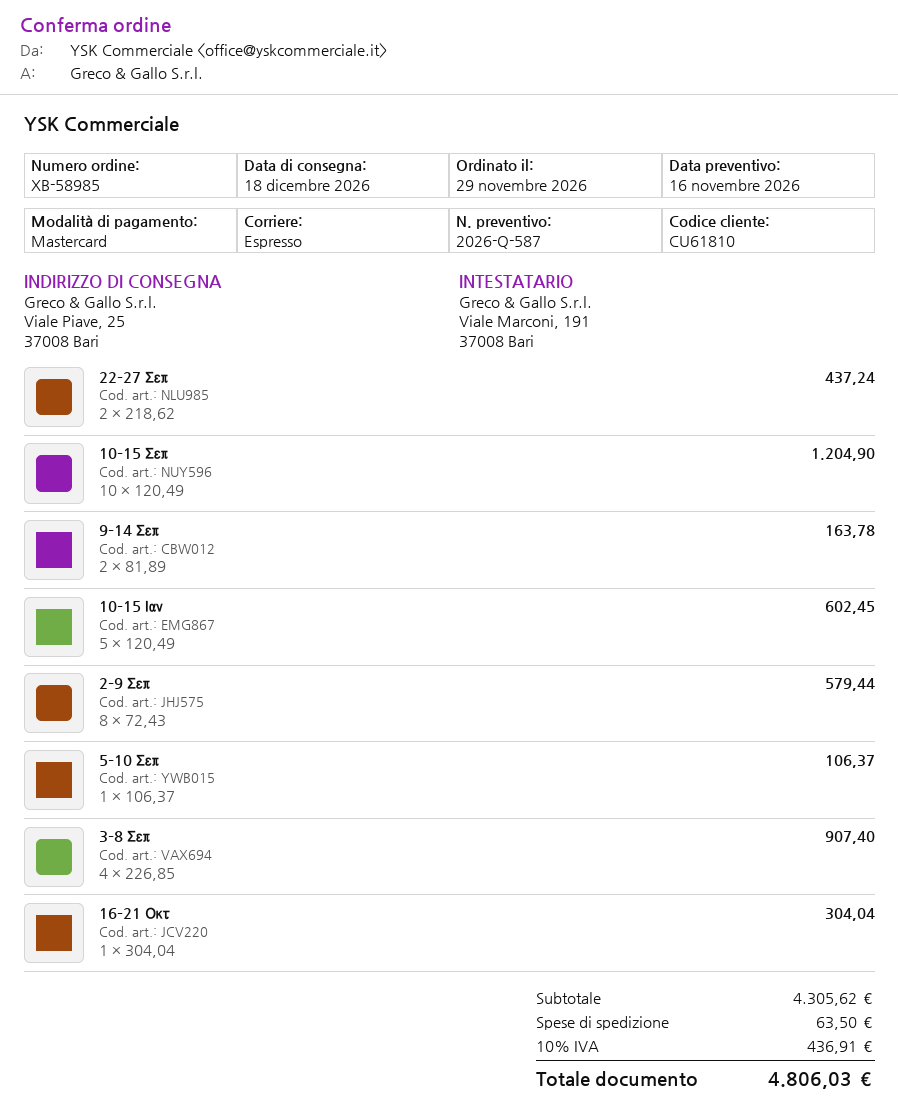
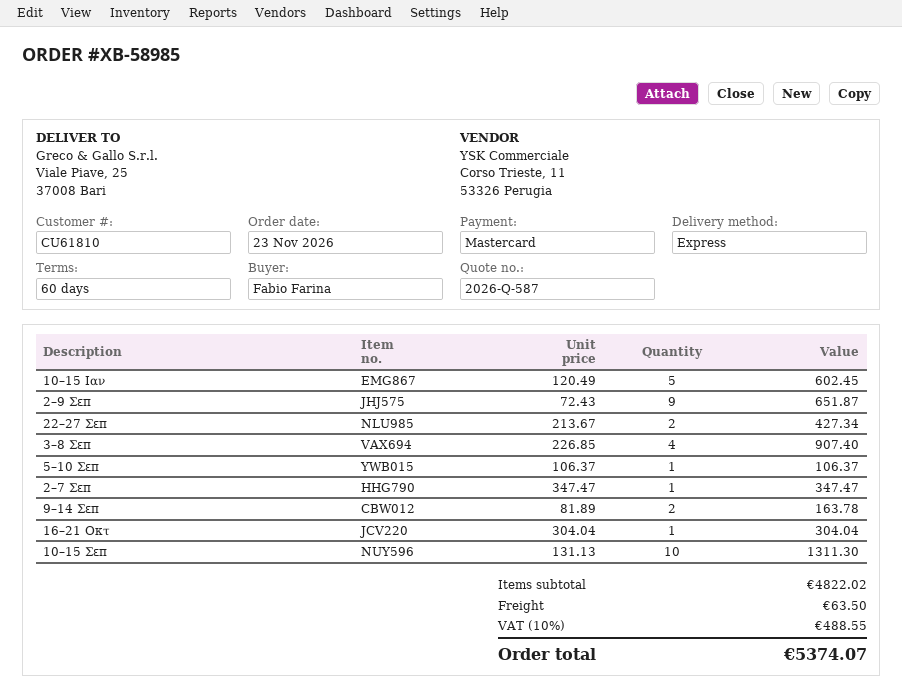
order date: 2026-11-29 -> 2026-11-23
22–27 Σεπ: 2 x 218.62 = 437.24 -> 2 x 213.67 = 427.34
10–15 Σεπ: 10 x 120.49 = 1204.90 -> 10 x 131.13 = 1311.30
2–9 Σεπ: 8 x 72.43 = 579.44 -> 9 x 72.43 = 651.87
2–7 Σεπ: none -> 1 x 347.47 = 347.47
subtotal: 4305.62 -> 4822.02
tax: 10% = 436.91 -> 10% = 488.55
total: 4806.03 -> 5374.07

